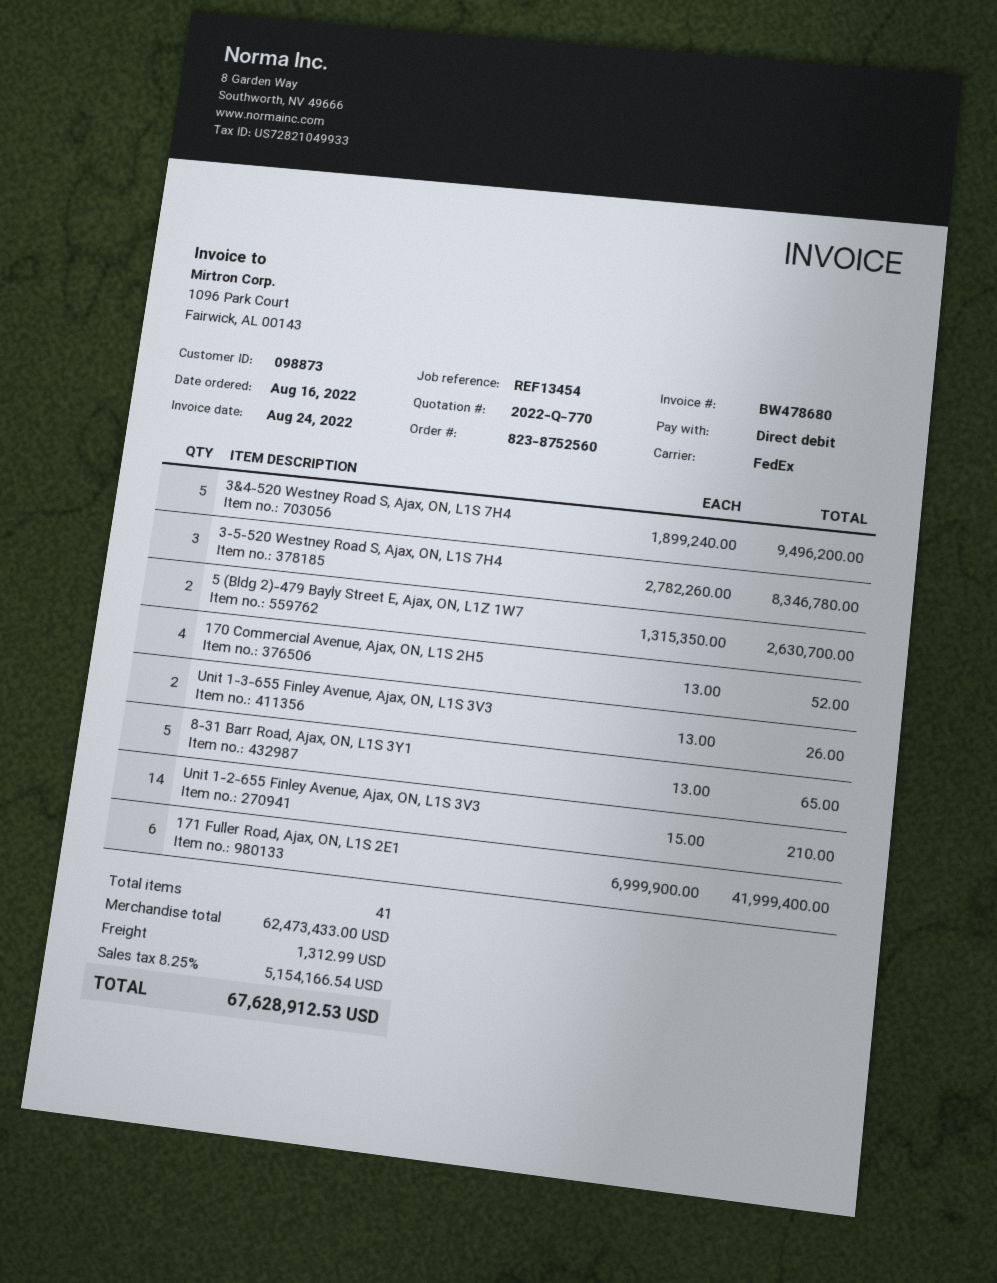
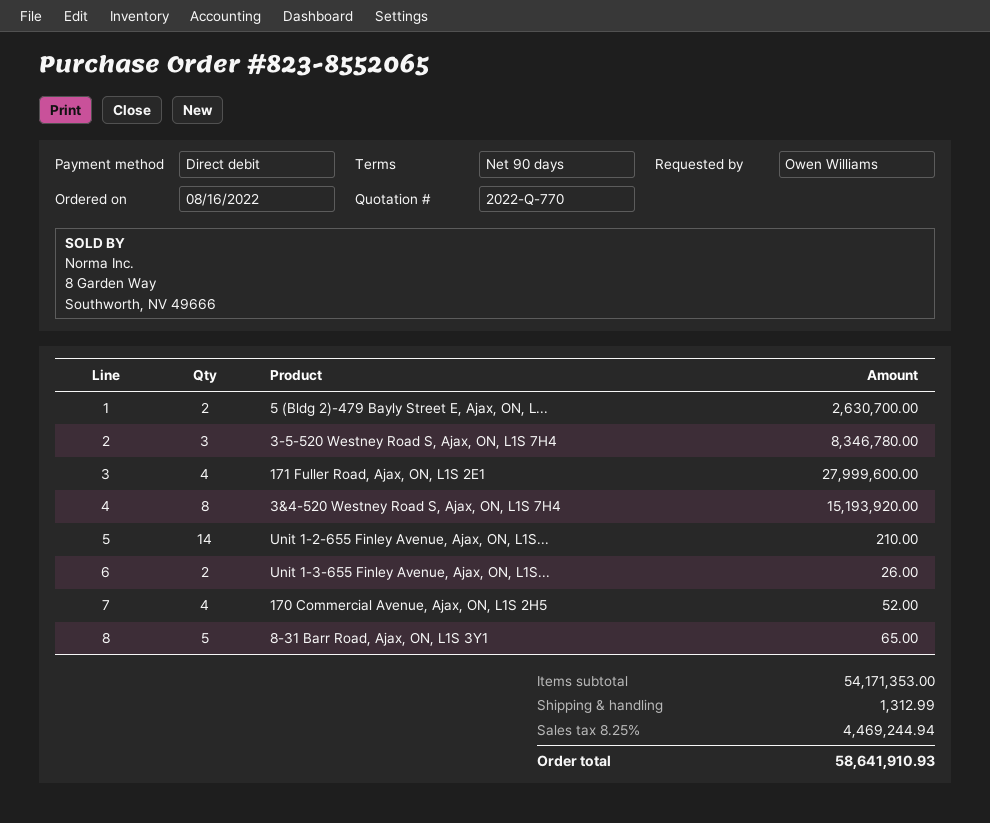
order number: 823-8752560 -> 823-8552065
3&4-520 Westney Road S, Ajax, ON, L1S 7H4: 5 for 9496200.00 -> 8 for 15193920.00
171 Fuller Road, Ajax, ON, L1S 2E1: 6 for 41999400.00 -> 4 for 27999600.00
subtotal: 62473433.00 -> 54171353.00
tax: 8.25% = 5154166.54 -> 8.25% = 4469244.94
total: 67628912.53 -> 58641910.93

